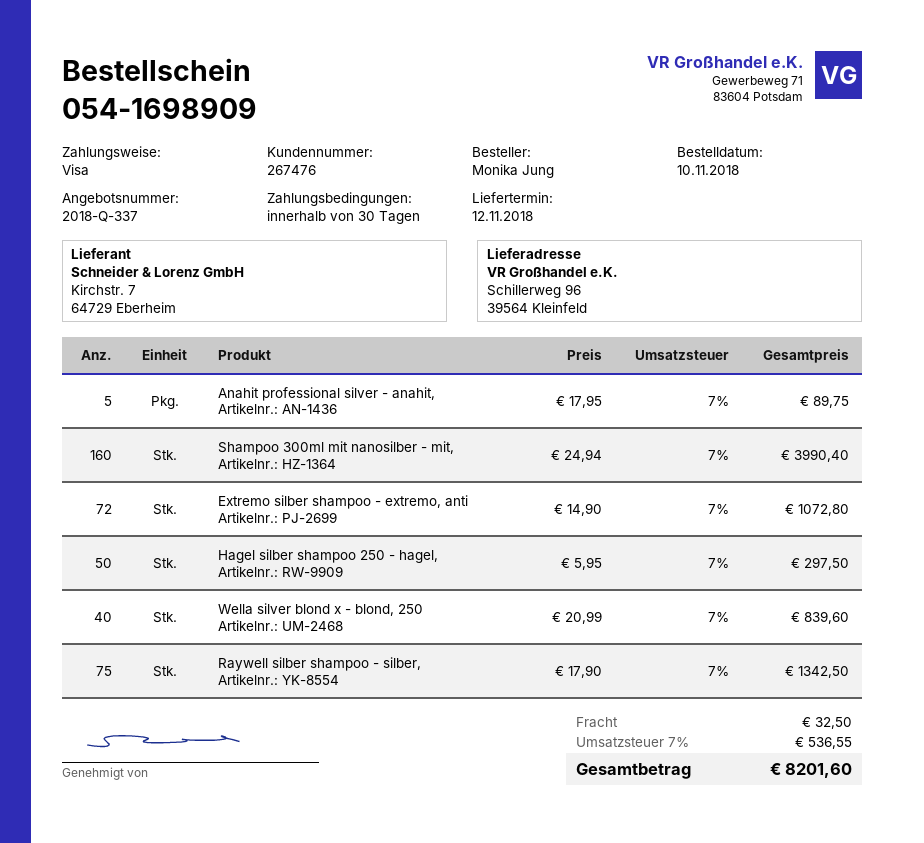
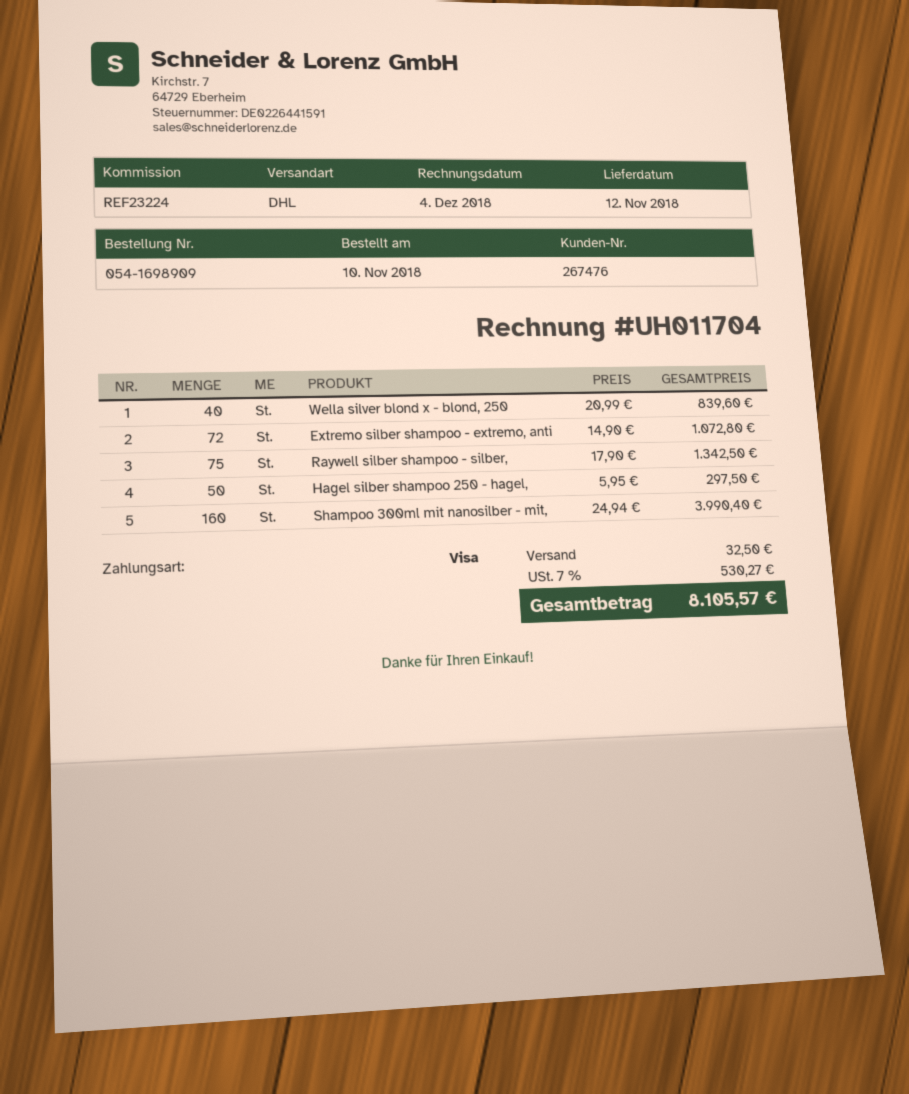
Anahit professional silver - anahit,: 5 x 17.95 = 89.75 -> none
tax: 7% = 536.55 -> 7% = 530.27
total: 8201.60 -> 8105.57

